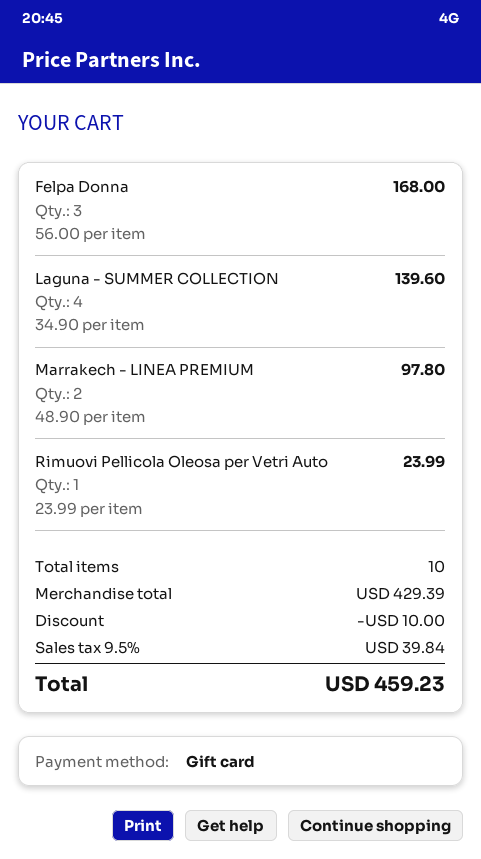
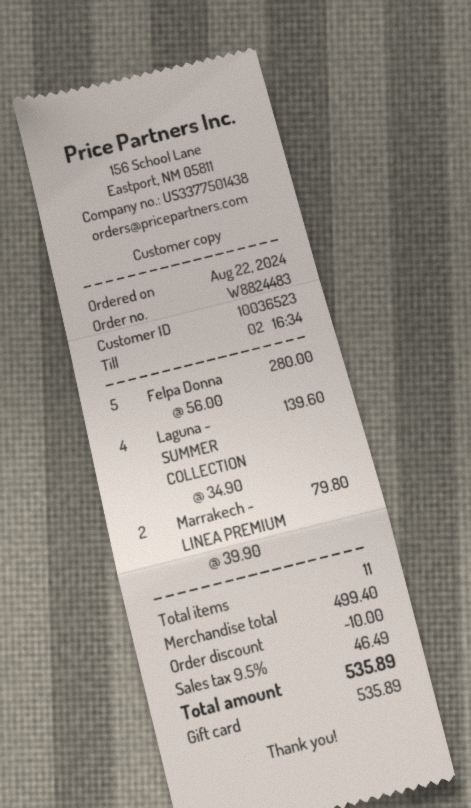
Felpa Donna: 3 x 56.00 = 168.00 -> 5 x 56.00 = 280.00
Marrakech - LINEA PREMIUM: 2 x 48.90 = 97.80 -> 2 x 39.90 = 79.80
Rimuovi Pellicola Oleosa per Vetri Auto: 1 x 23.99 = 23.99 -> none
total quantity: 10 -> 11
subtotal: 429.39 -> 499.40
tax: 9.5% = 39.84 -> 9.5% = 46.49
total: 459.23 -> 535.89

